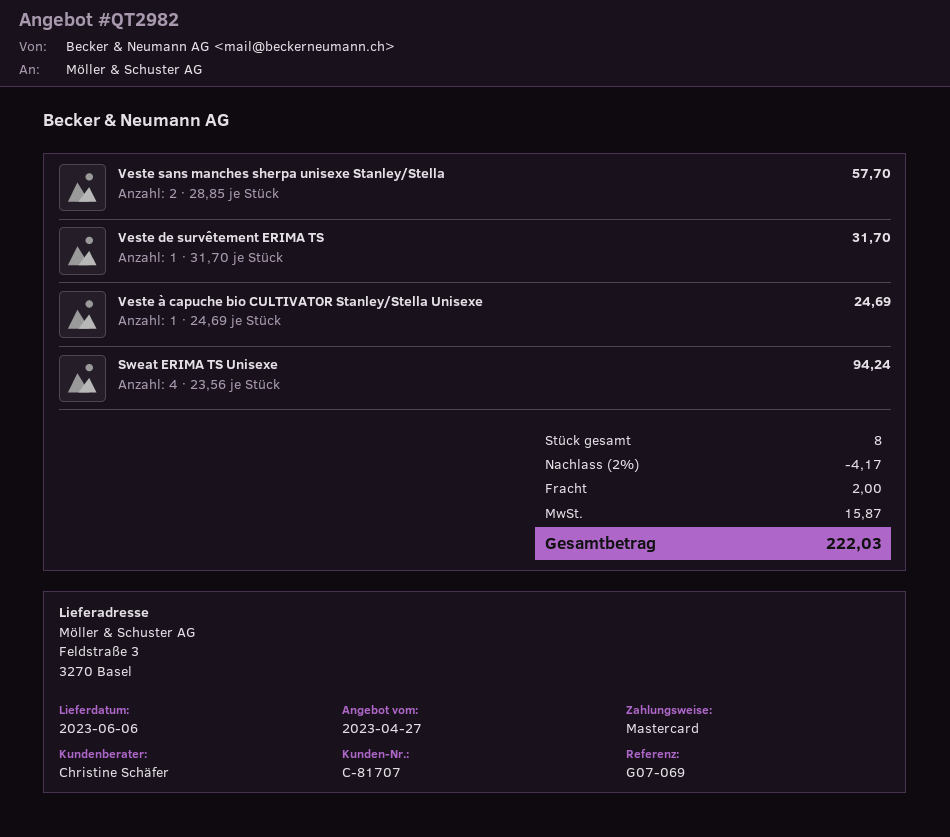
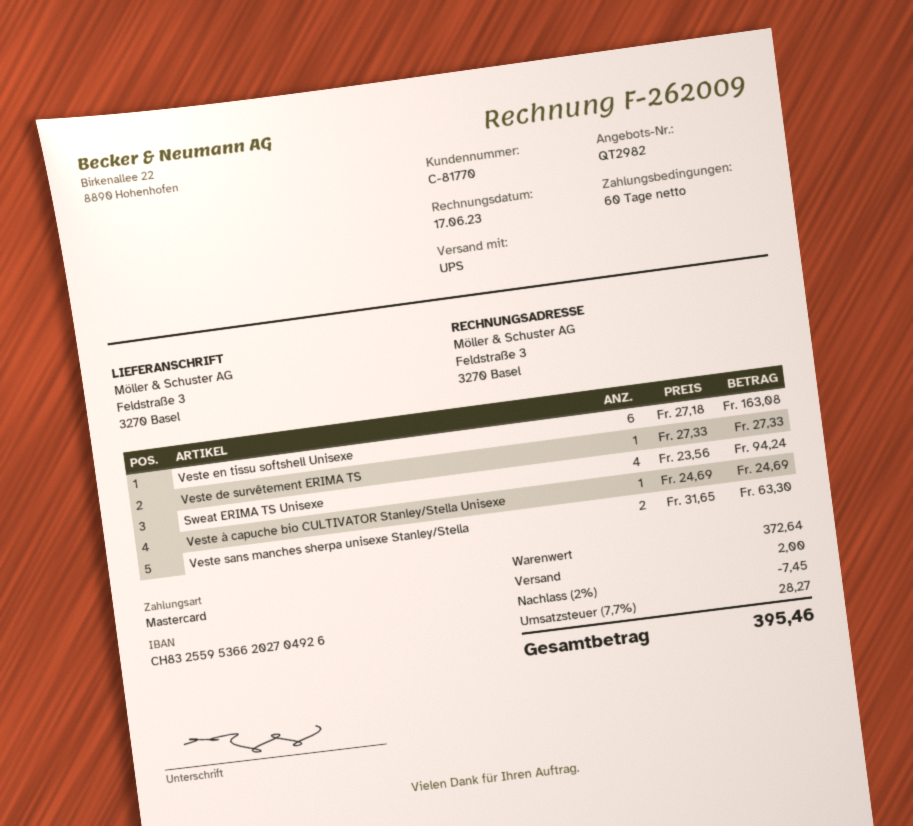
customer number: C-81707 -> C-81770
Veste sans manches sherpa unisexe Stanley/Stella: 2 x 28.85 = 57.70 -> 2 x 31.65 = 63.30
Veste de survêtement ERIMA TS: 1 x 31.70 = 31.70 -> 1 x 27.33 = 27.33
Veste en tissu softshell Unisexe: none -> 6 x 27.18 = 163.08
discount: 2% = 4.17 -> 2% = 7.45
tax: 15.87 -> 28.27
total: 222.03 -> 395.46

